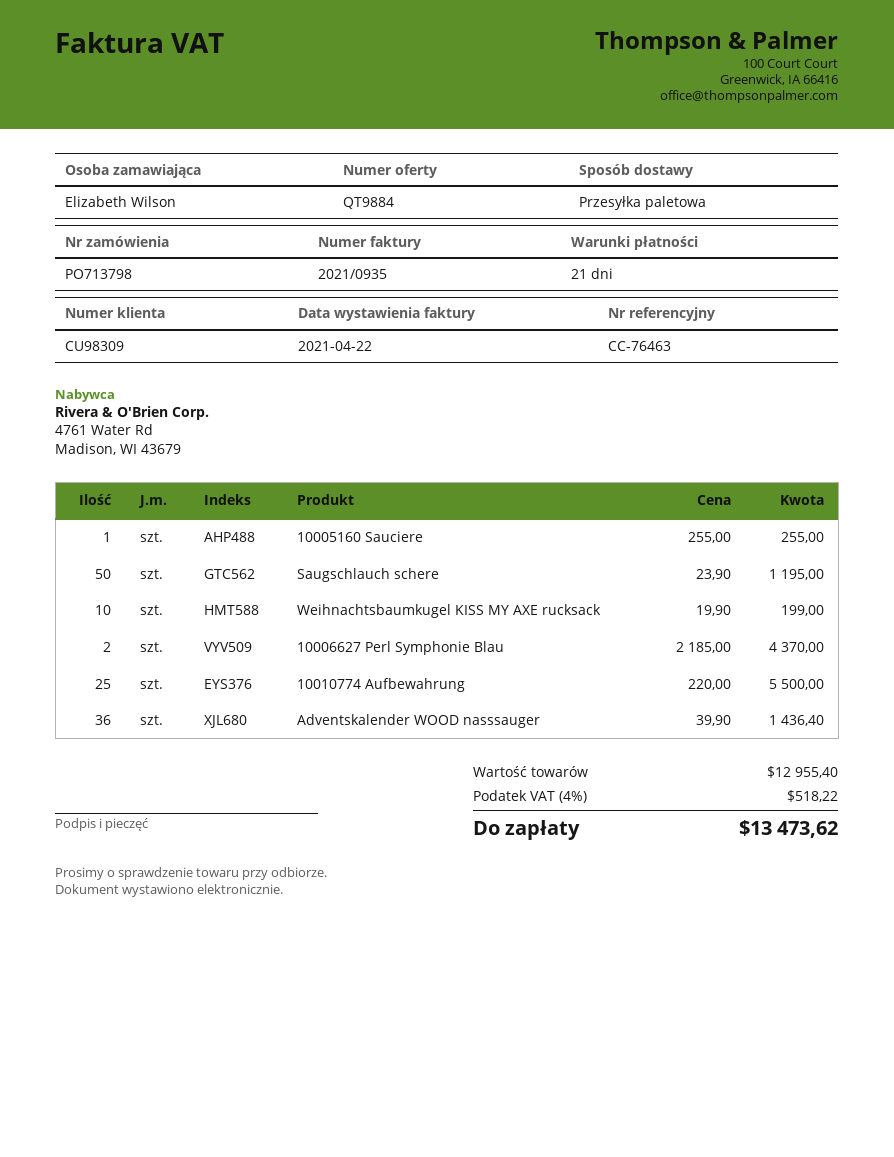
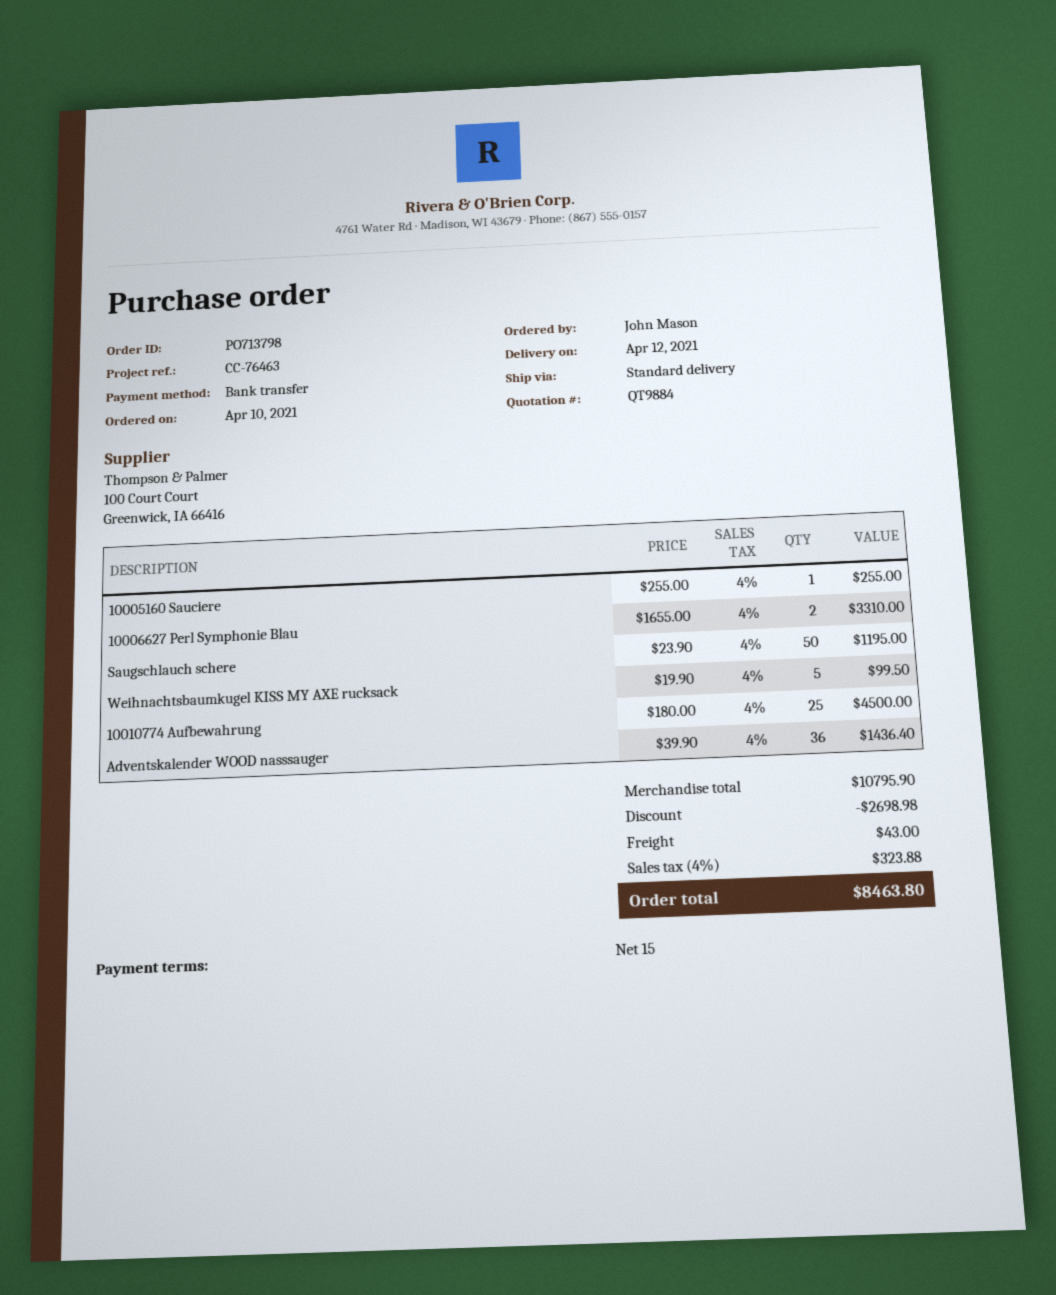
payment terms: 21 days -> 15 days
ordered by: Elizabeth Wilson -> John Mason
shipping method: pallet freight -> standard
Weihnachtsbaumkugel KISS MY AXE rucksack: 10 x 19.90 = 199.00 -> 5 x 19.90 = 99.50
10006627 Perl Symphonie Blau: 2 x 2185.00 = 4370.00 -> 2 x 1655.00 = 3310.00
10010774 Aufbewahrung: 25 x 220.00 = 5500.00 -> 25 x 180.00 = 4500.00
subtotal: 12955.40 -> 10795.90
discount: none -> 2698.98
shipping: none -> 43.00
tax: 4% = 518.22 -> 4% = 323.88
total: 13473.62 -> 8463.80

